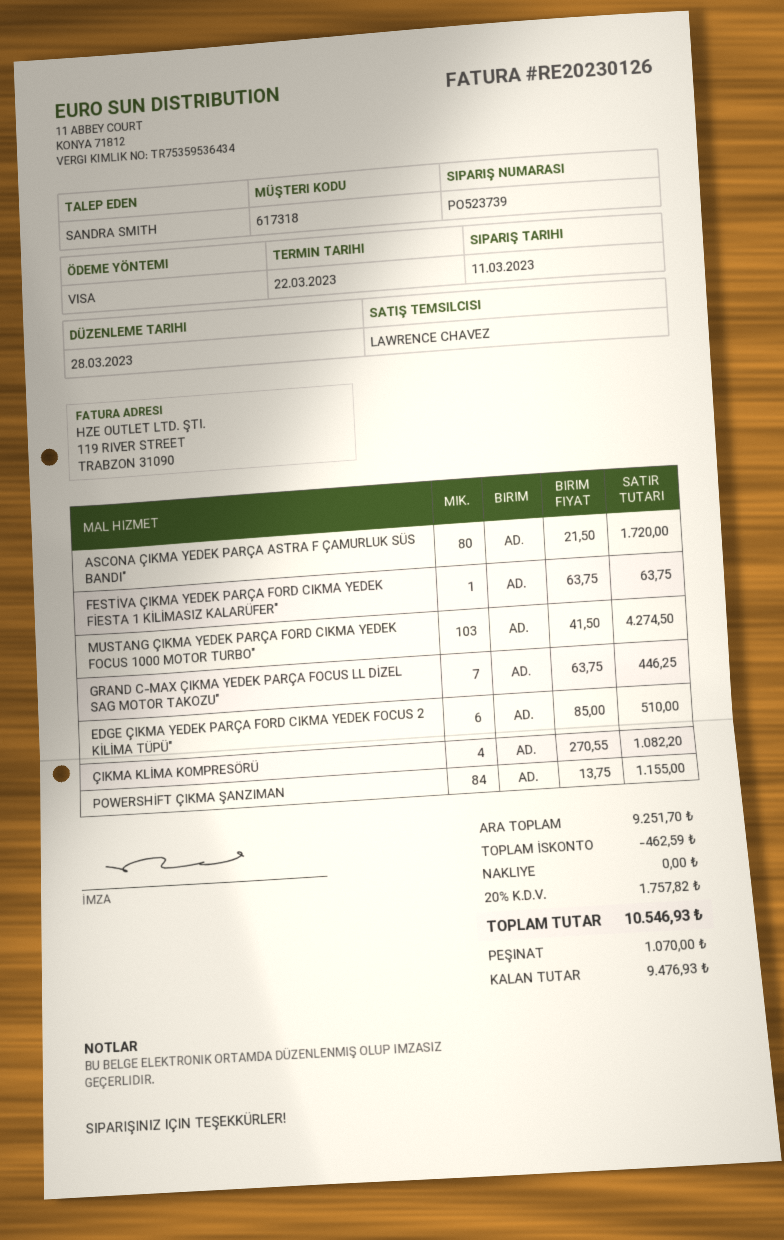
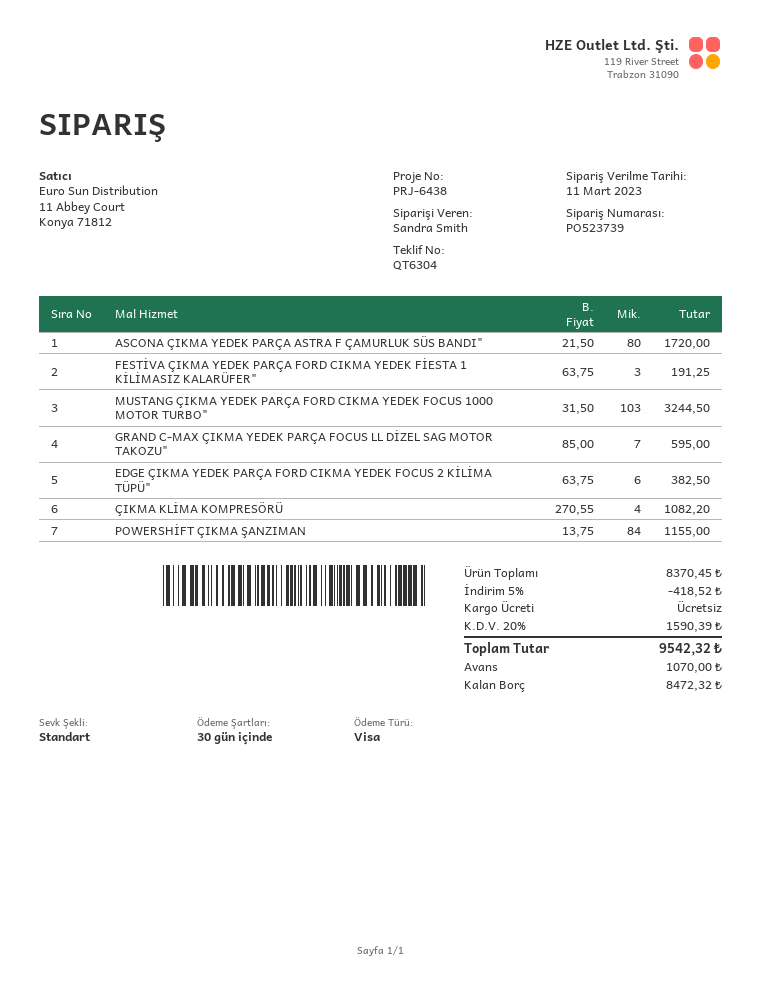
FESTİVA ÇIKMA YEDEK PARÇA FORD CIKMA YEDEK FİESTA 1 KİLİMASIZ KALARÜFER": 1 x 63.75 = 63.75 -> 3 x 63.75 = 191.25
MUSTANG ÇIKMA YEDEK PARÇA FORD CIKMA YEDEK FOCUS 1000 MOTOR TURBO": 103 x 41.50 = 4274.50 -> 103 x 31.50 = 3244.50
GRAND C-MAX ÇIKMA YEDEK PARÇA FOCUS LL DİZEL SAG MOTOR TAKOZU": 7 x 63.75 = 446.25 -> 7 x 85.00 = 595.00
EDGE ÇIKMA YEDEK PARÇA FORD CIKMA YEDEK FOCUS 2 KİLİMA TÜPÜ": 6 x 85.00 = 510.00 -> 6 x 63.75 = 382.50
subtotal: 9251.70 -> 8370.45
discount: 462.59 -> 418.52
tax: 20% = 1757.82 -> 20% = 1590.39
total: 10546.93 -> 9542.32
balance: 9476.93 -> 8472.32

